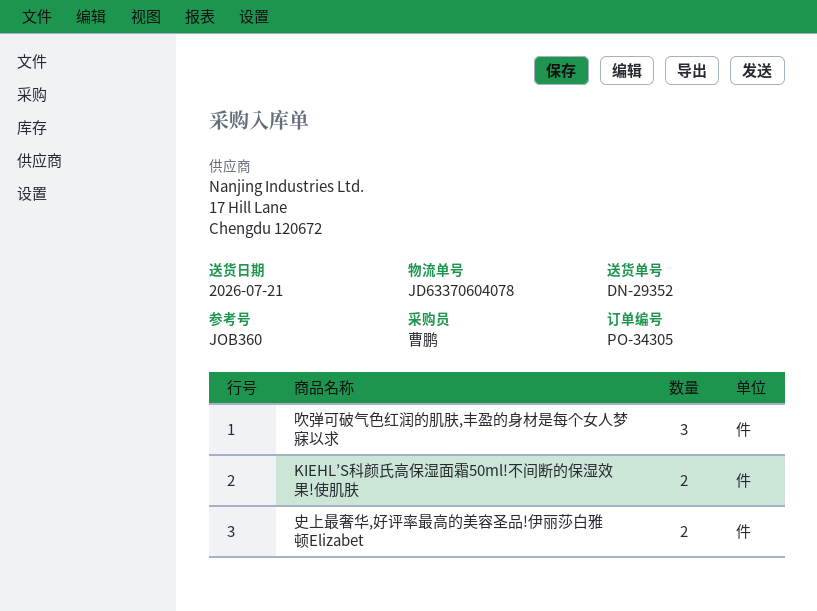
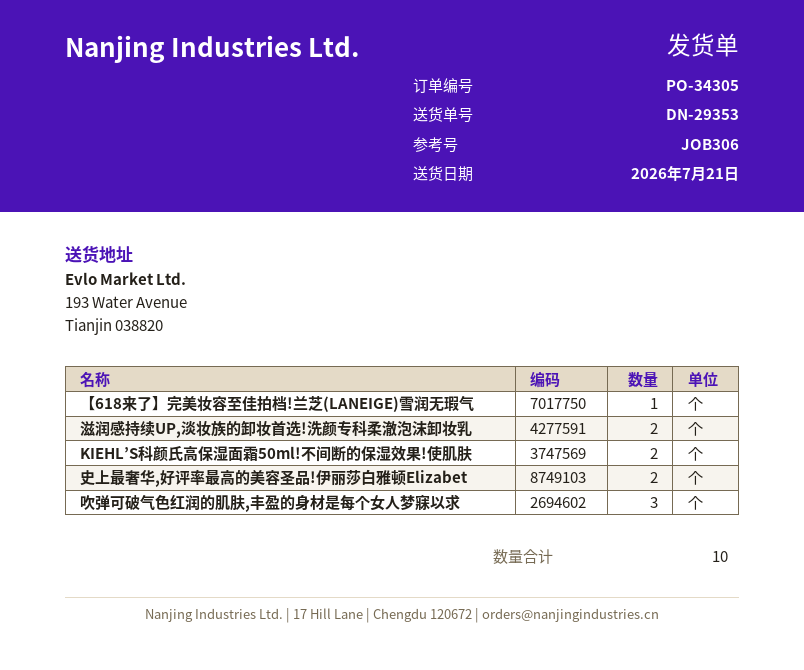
delivery note number: DN-29352 -> DN-29353
reference: JOB360 -> JOB306
【618来了】完美妆容至佳拍档!兰芝(LANEIGE)雪润无瑕气: none -> 1
滋润感持续UP,淡妆族的卸妆首选!洗颜专科柔澈泡沫卸妆乳: none -> 2

